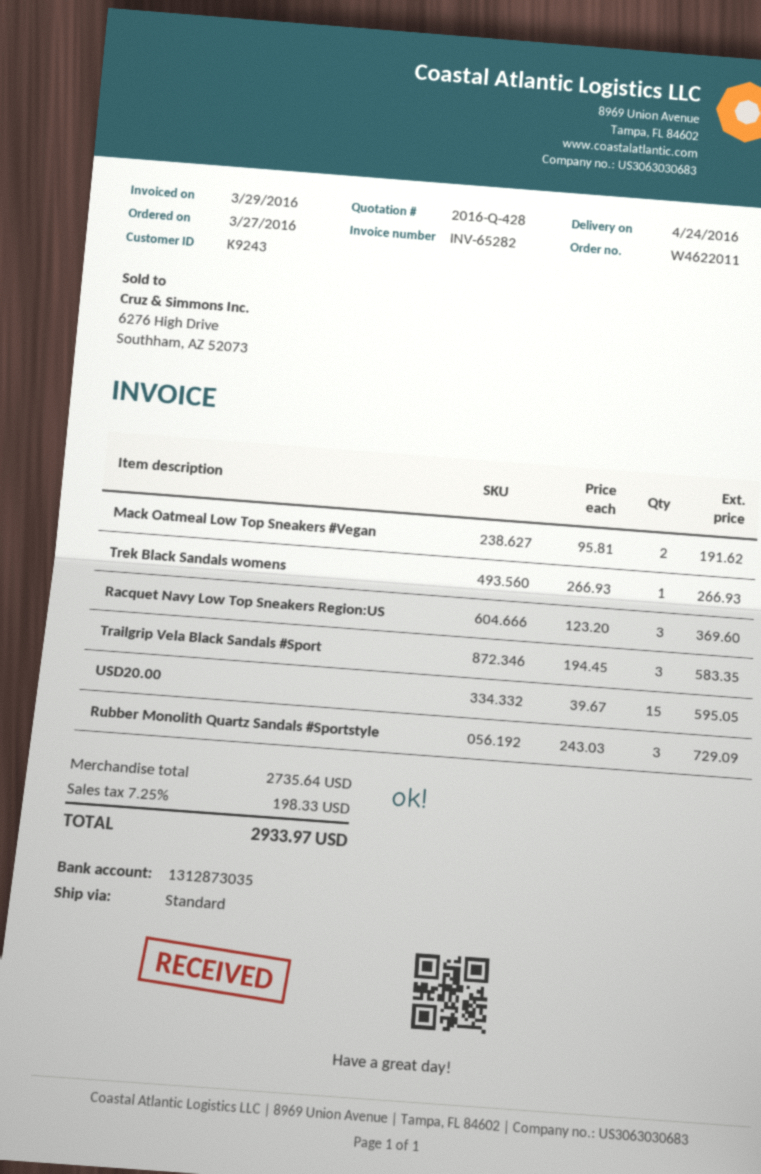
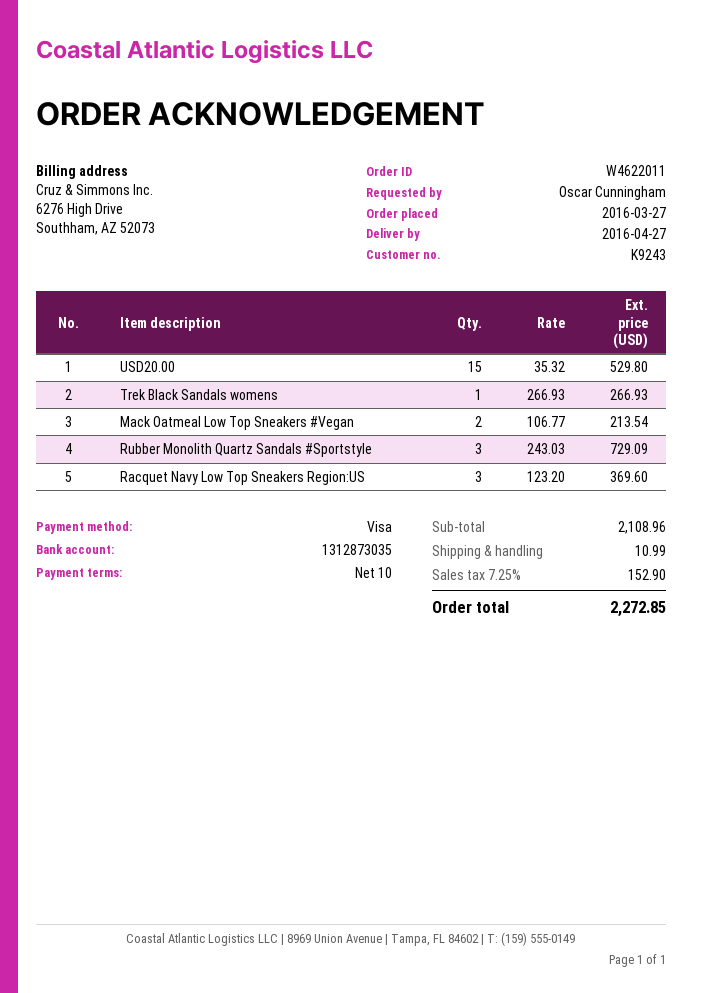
delivery date: 2016-04-24 -> 2016-04-27
Mack Oatmeal Low Top Sneakers #Vegan: 2 x 95.81 = 191.62 -> 2 x 106.77 = 213.54
Trailgrip Vela Black Sandals #Sport: 3 x 194.45 = 583.35 -> none
USD20.00: 15 x 39.67 = 595.05 -> 15 x 35.32 = 529.80
subtotal: 2735.64 -> 2108.96
shipping: none -> 10.99
tax: 7.25% = 198.33 -> 7.25% = 152.90
total: 2933.97 -> 2272.85

